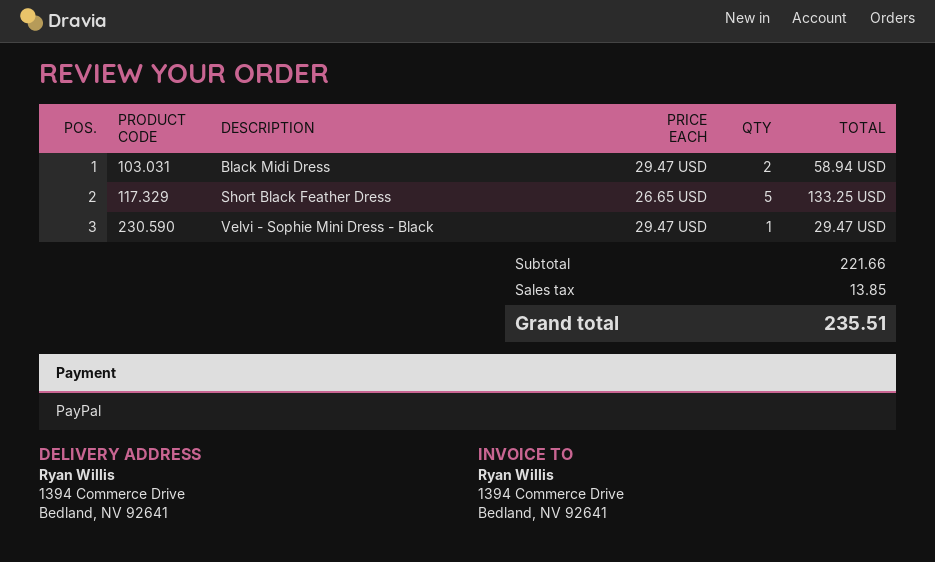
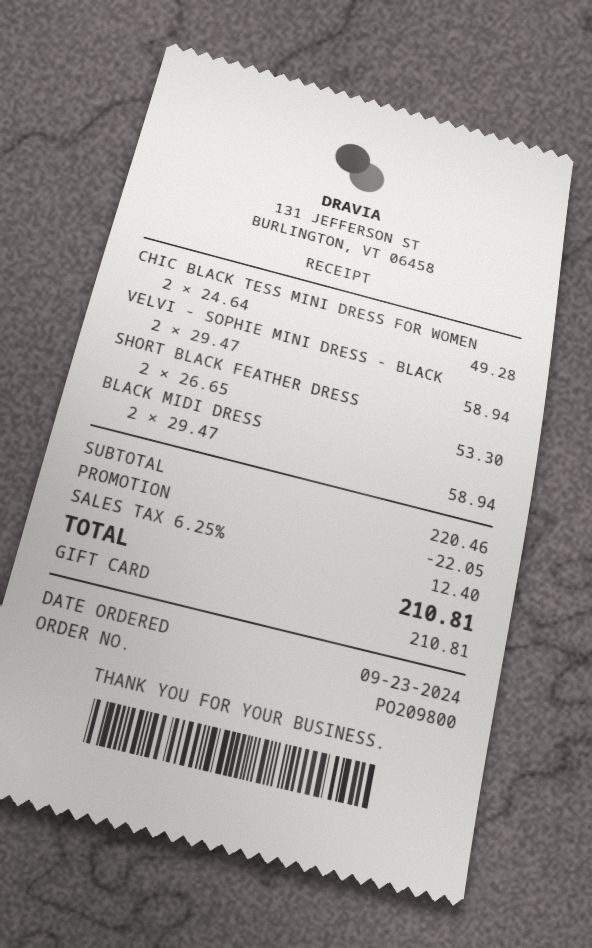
payment method: PayPal -> gift card
Short Black Feather Dress: 5 x 26.65 = 133.25 -> 2 x 26.65 = 53.30
Velvi - Sophie Mini Dress - Black: 1 x 29.47 = 29.47 -> 2 x 29.47 = 58.94
CHIC BLACK TESS MINI DRESS FOR WOMEN: none -> 2 x 24.64 = 49.28
subtotal: 221.66 -> 220.46
discount: none -> 22.05
tax: 13.85 -> 12.40
total: 235.51 -> 210.81

